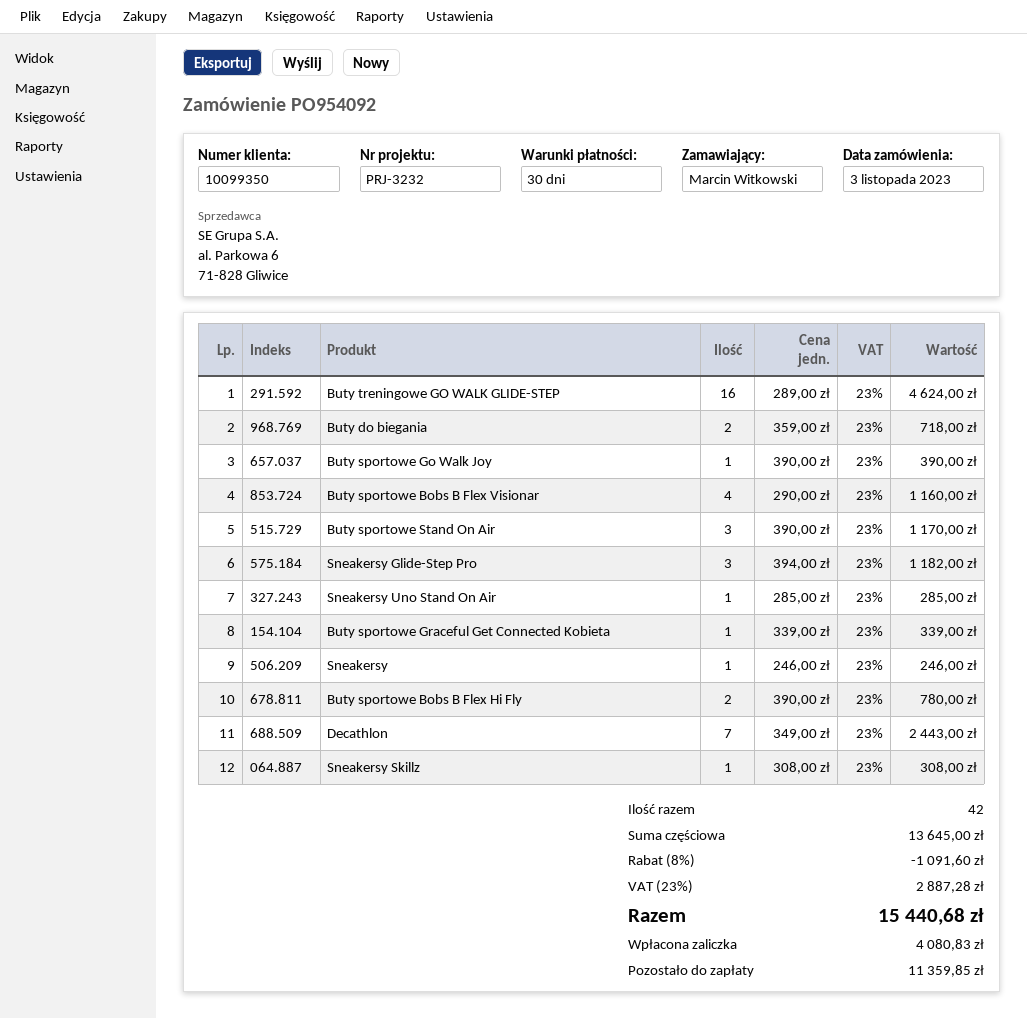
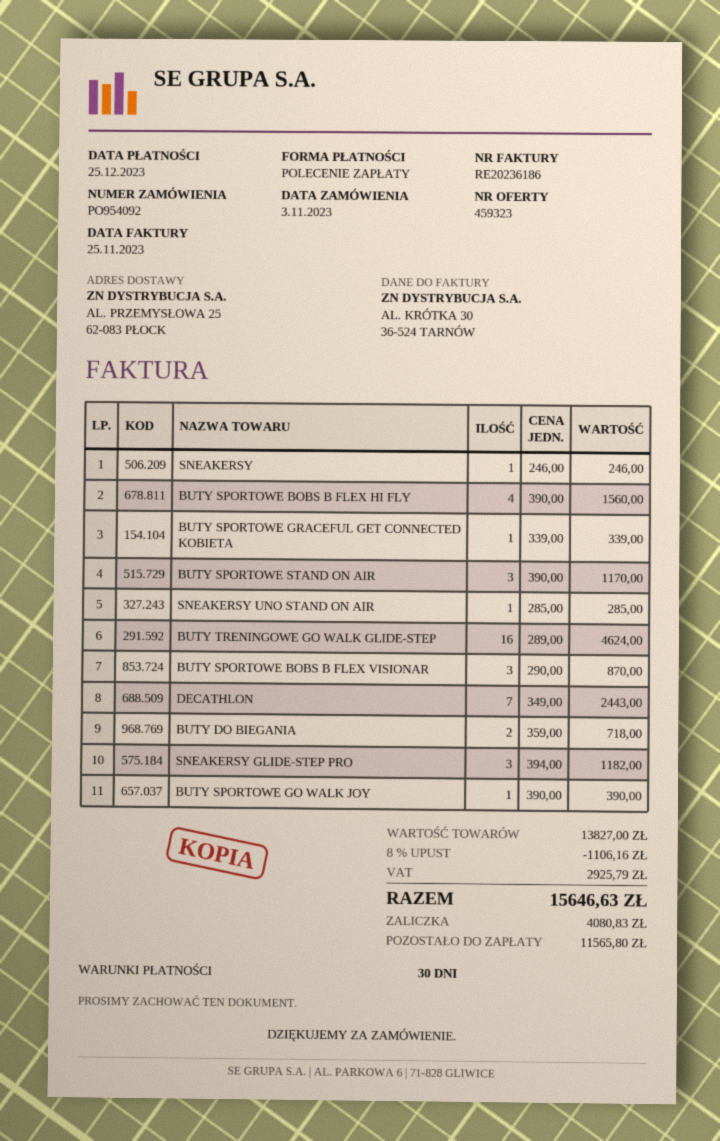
Buty sportowe Bobs B Flex Visionar: 4 x 290.00 = 1160.00 -> 3 x 290.00 = 870.00
Buty sportowe Bobs B Flex Hi Fly: 2 x 390.00 = 780.00 -> 4 x 390.00 = 1560.00
Sneakersy Skillz: 1 x 308.00 = 308.00 -> none
subtotal: 13645.00 -> 13827.00
discount: 8% = 1091.60 -> 8% = 1106.16
tax: 2887.28 -> 2925.79
total: 15440.68 -> 15646.63
balance: 11359.85 -> 11565.80

